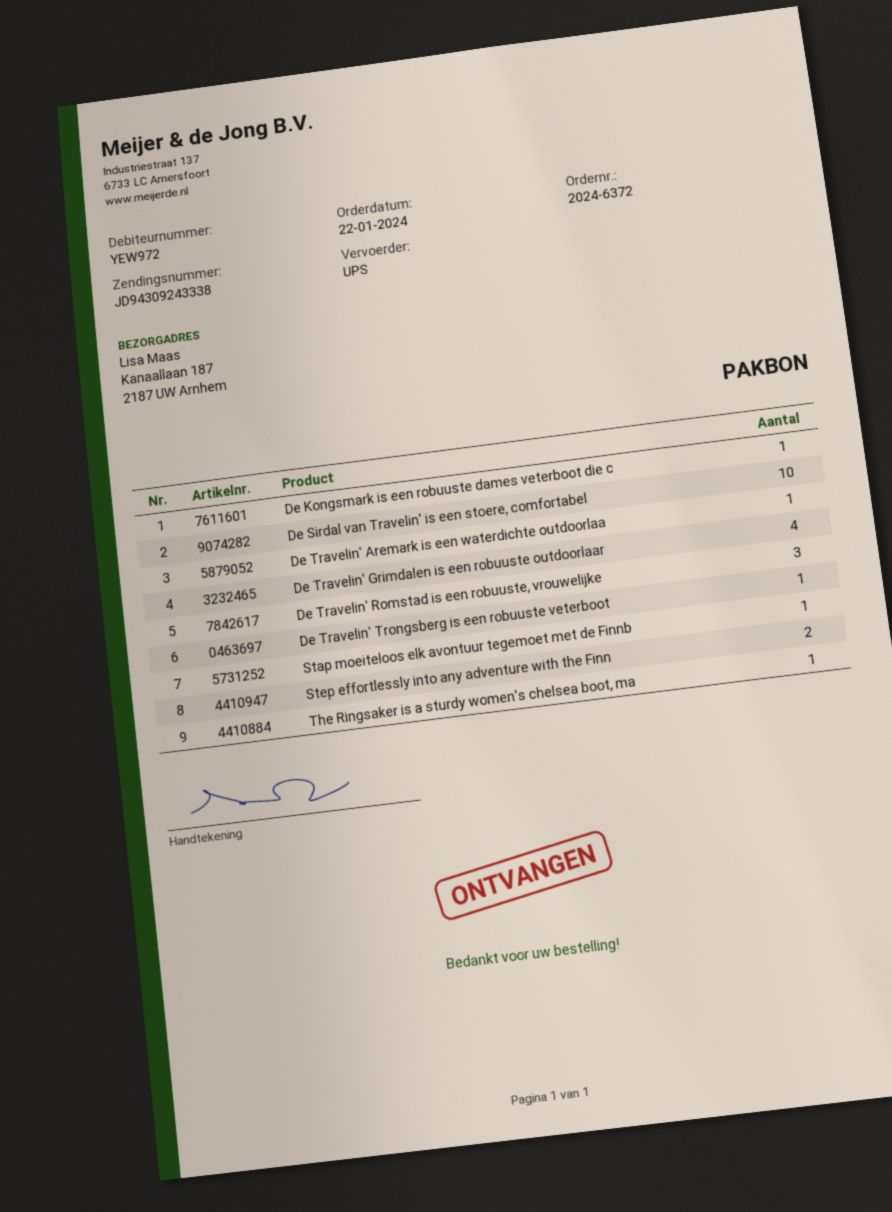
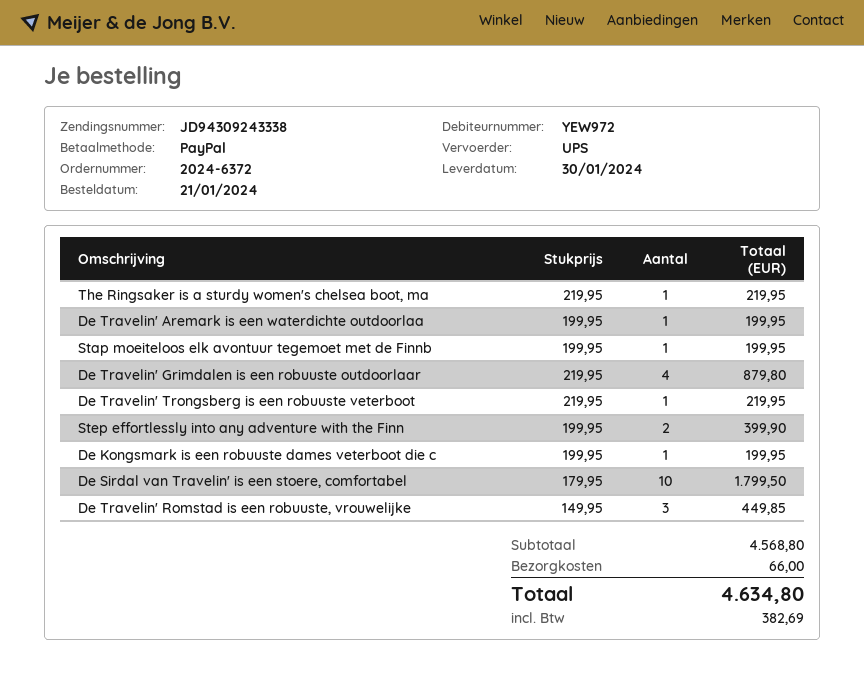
order date: 2024-01-22 -> 2024-01-21

